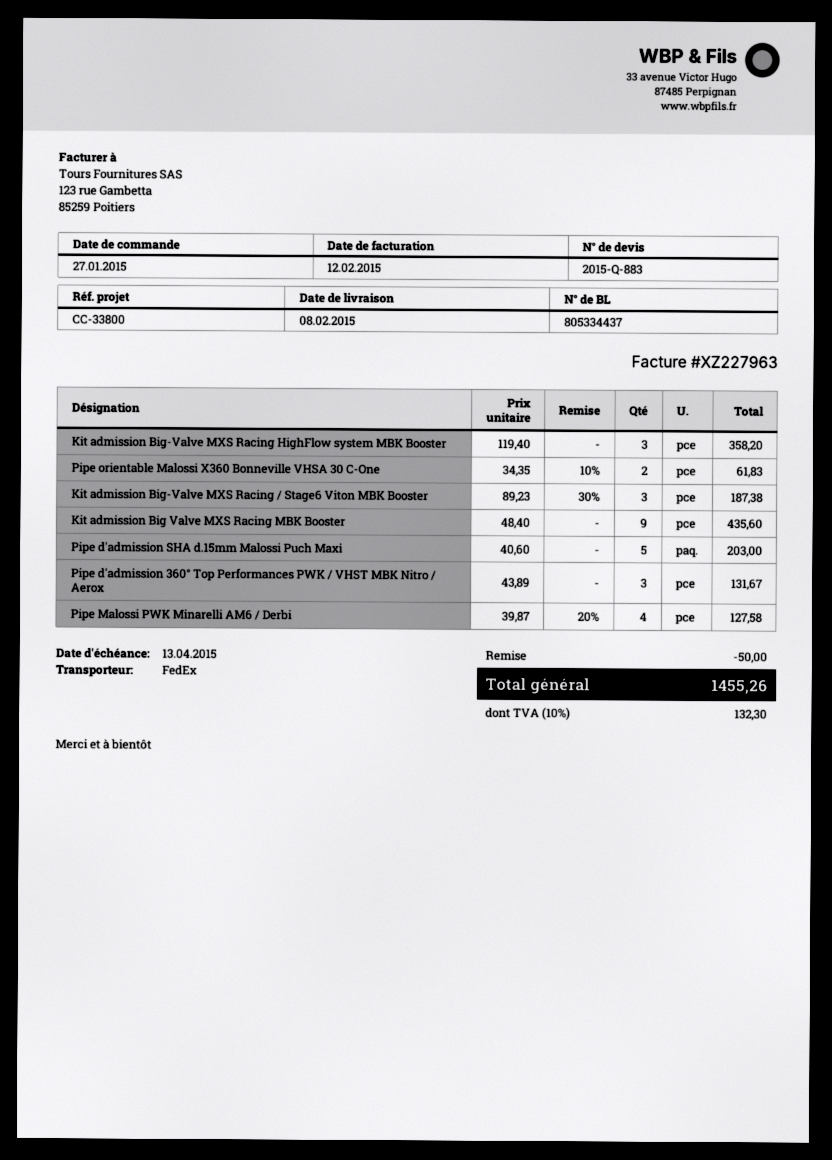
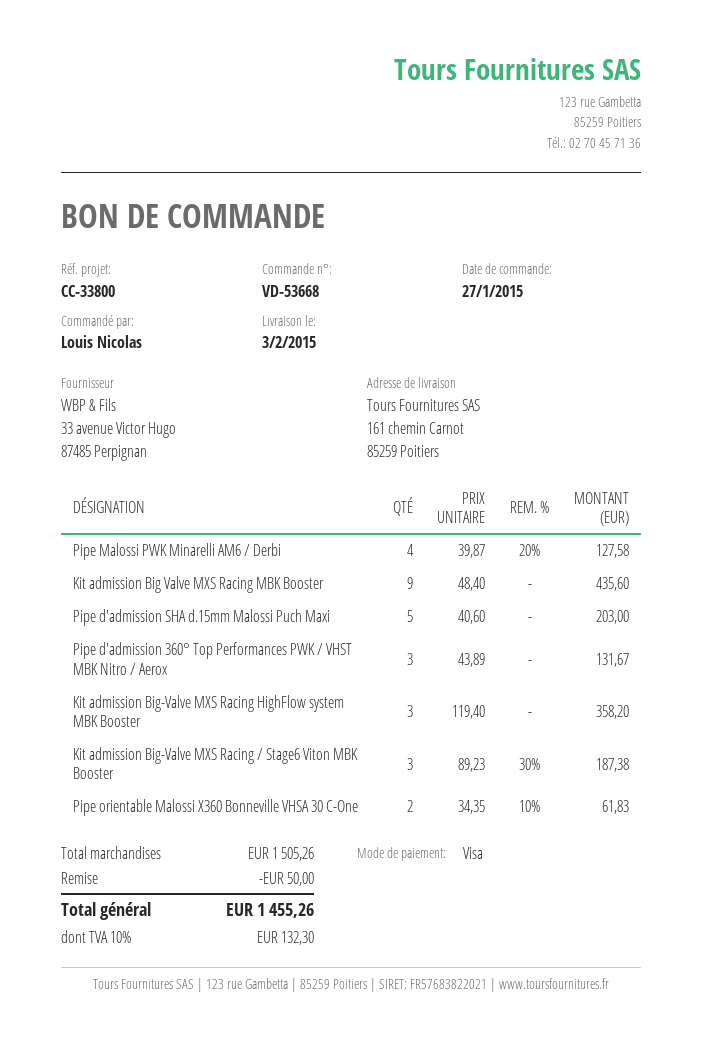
delivery date: 2015-02-08 -> 2015-02-03

